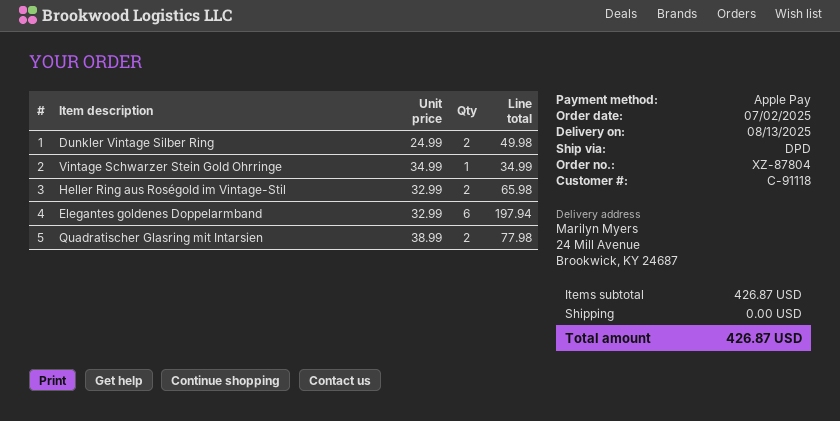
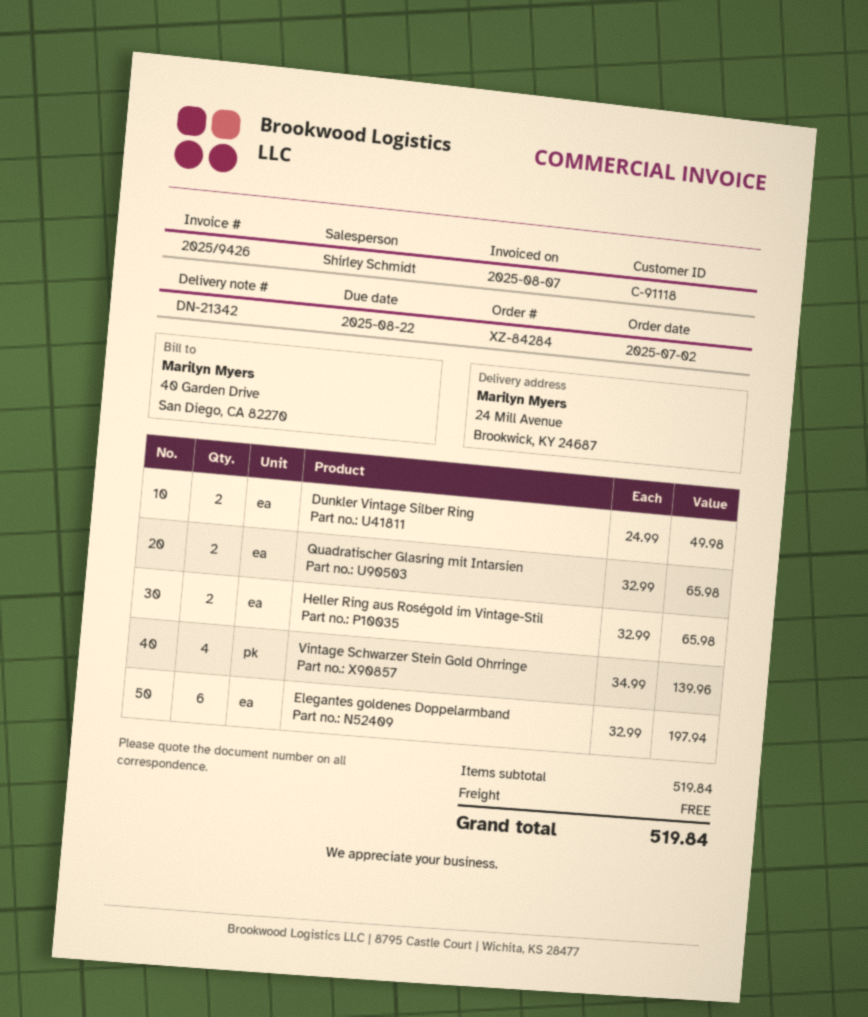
order number: XZ-87804 -> XZ-84284
Vintage Schwarzer Stein Gold Ohrringe: 1 x 34.99 = 34.99 -> 4 x 34.99 = 139.96
Quadratischer Glasring mit Intarsien: 2 x 38.99 = 77.98 -> 2 x 32.99 = 65.98
subtotal: 426.87 -> 519.84
total: 426.87 -> 519.84

